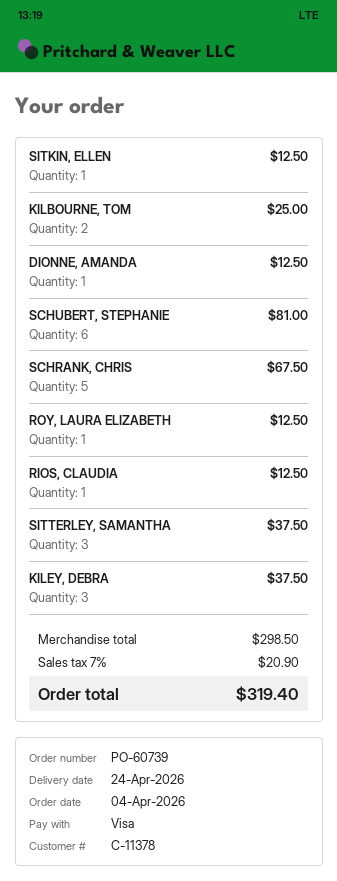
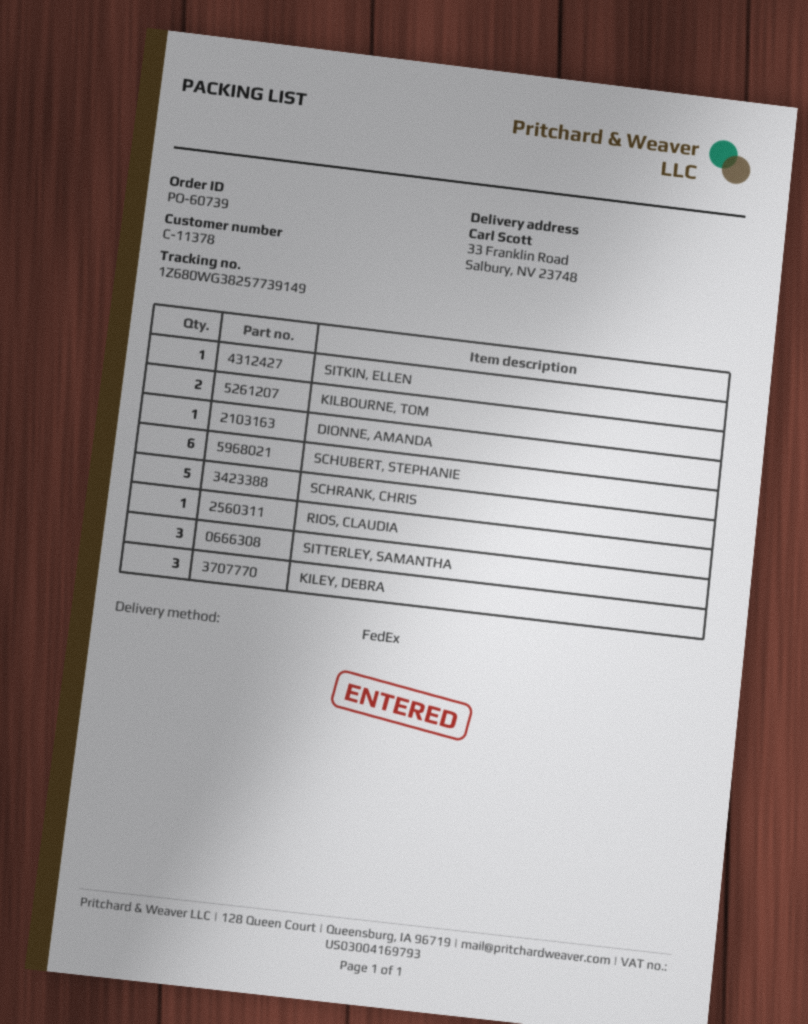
ROY, LAURA ELIZABETH: 1 -> none

